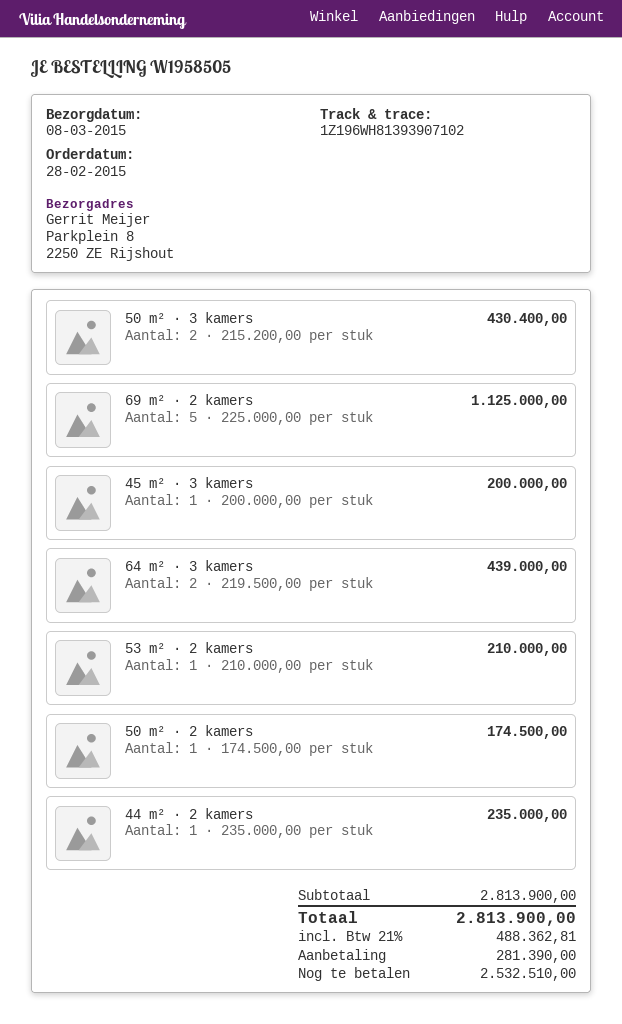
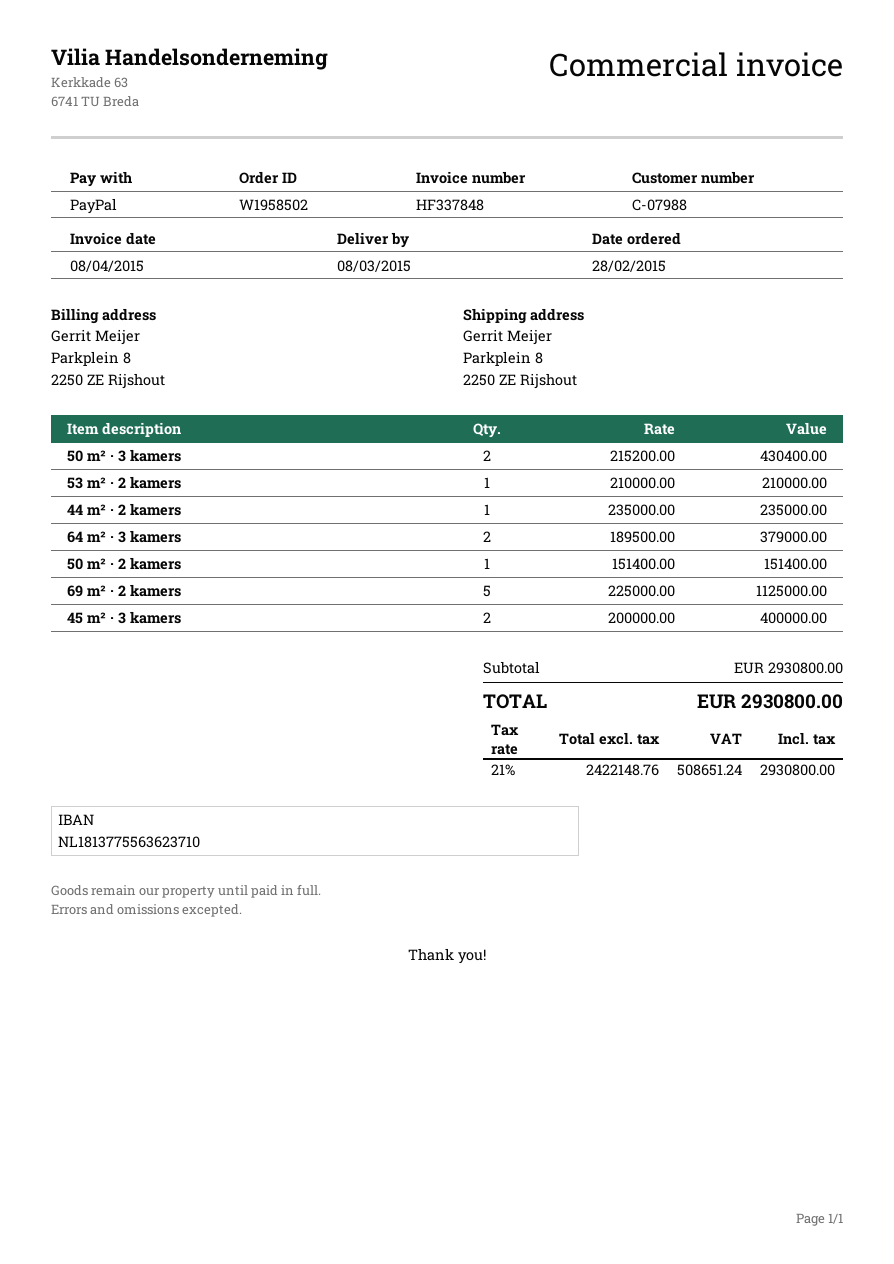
order number: W1958505 -> W1958502
45 m² · 3 kamers: 1 x 200000.00 = 200000.00 -> 2 x 200000.00 = 400000.00
64 m² · 3 kamers: 2 x 219500.00 = 439000.00 -> 2 x 189500.00 = 379000.00
50 m² · 2 kamers: 1 x 174500.00 = 174500.00 -> 1 x 151400.00 = 151400.00
subtotal: 2813900.00 -> 2930800.00
tax: 21% = 488362.81 -> 21% = 508651.24
total: 2813900.00 -> 2930800.00

